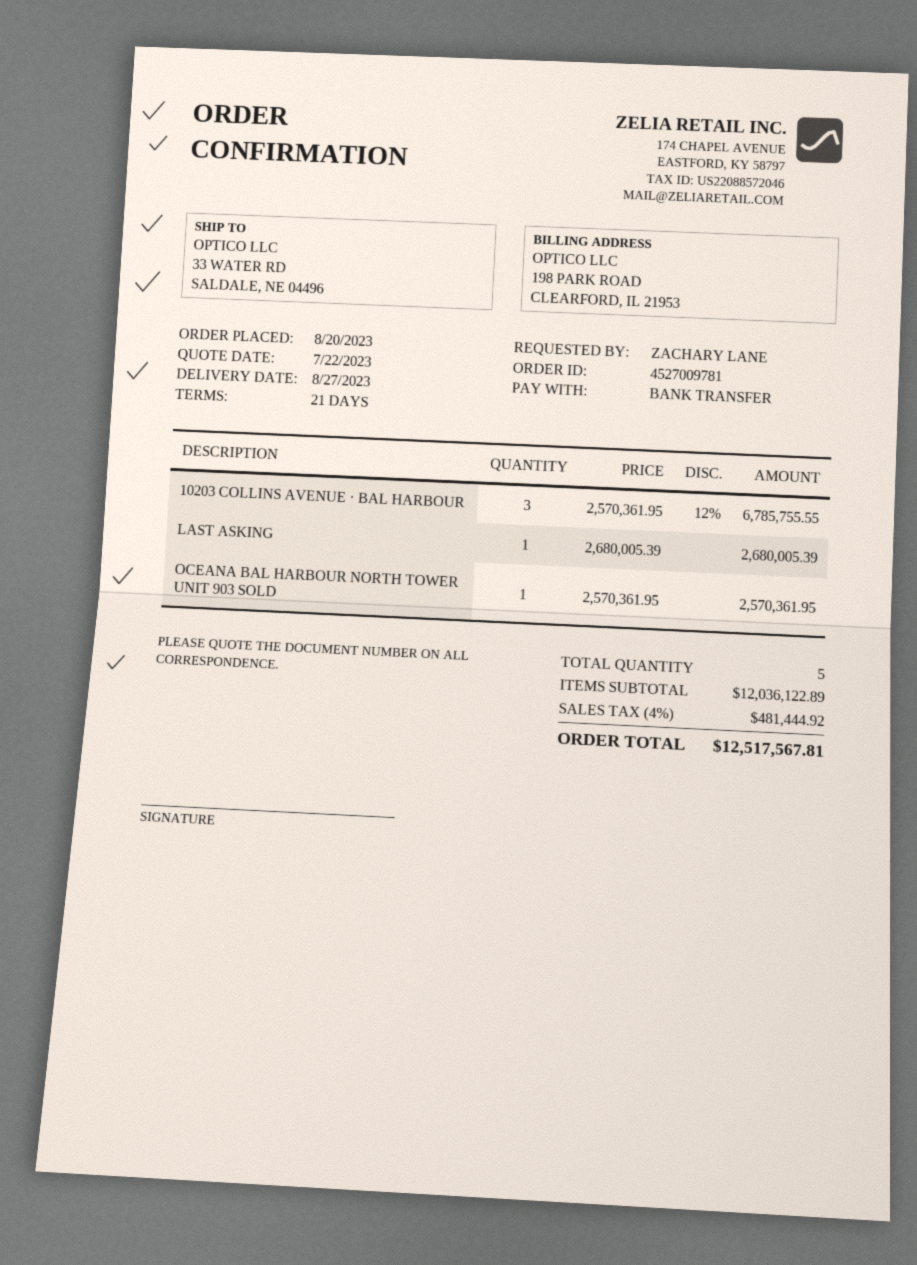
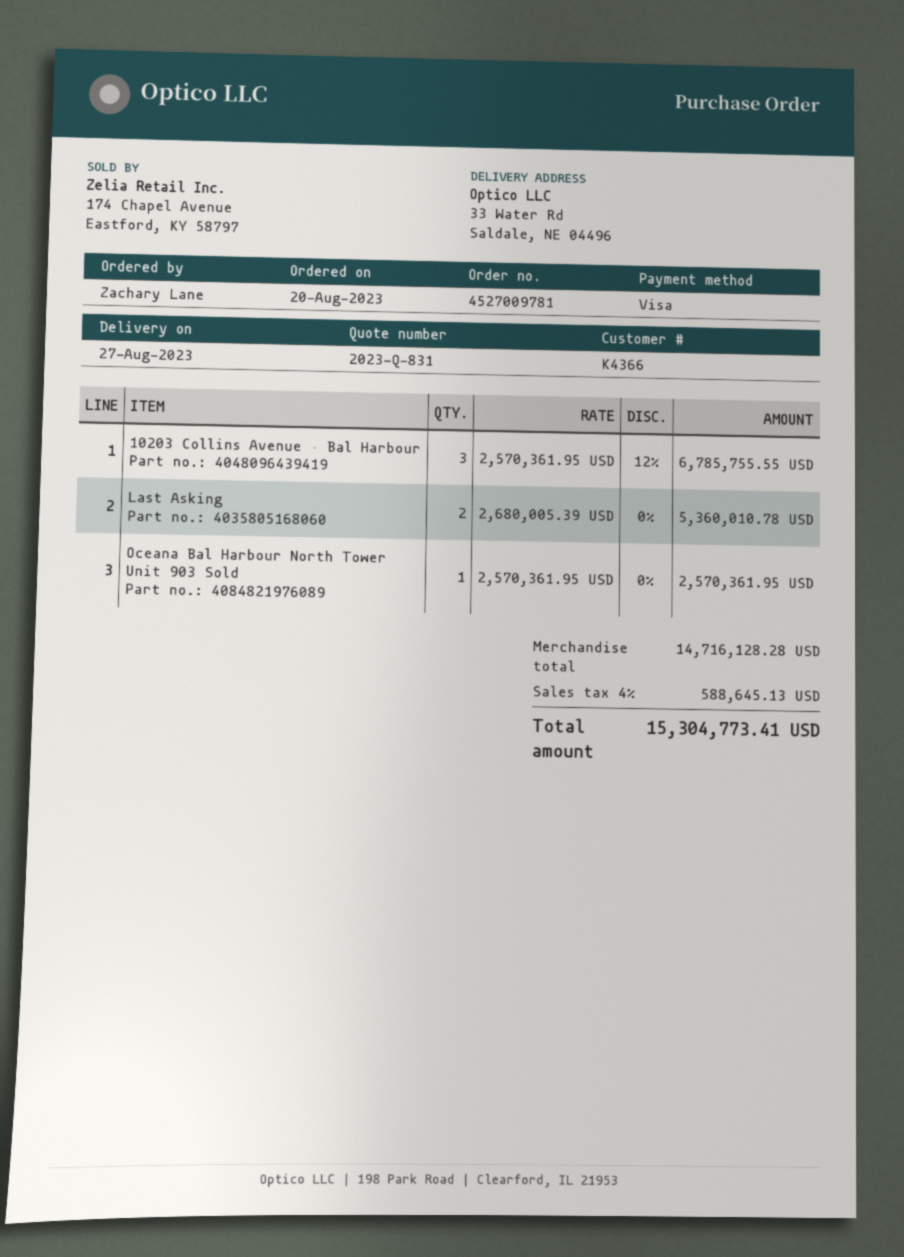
payment method: bank transfer -> Visa
LAST ASKING: 1 x 2680005.39 = 2680005.39 -> 2 x 2680005.39 = 5360010.78
subtotal: 12036122.89 -> 14716128.28
tax: 4% = 481444.92 -> 4% = 588645.13
total: 12517567.81 -> 15304773.41

